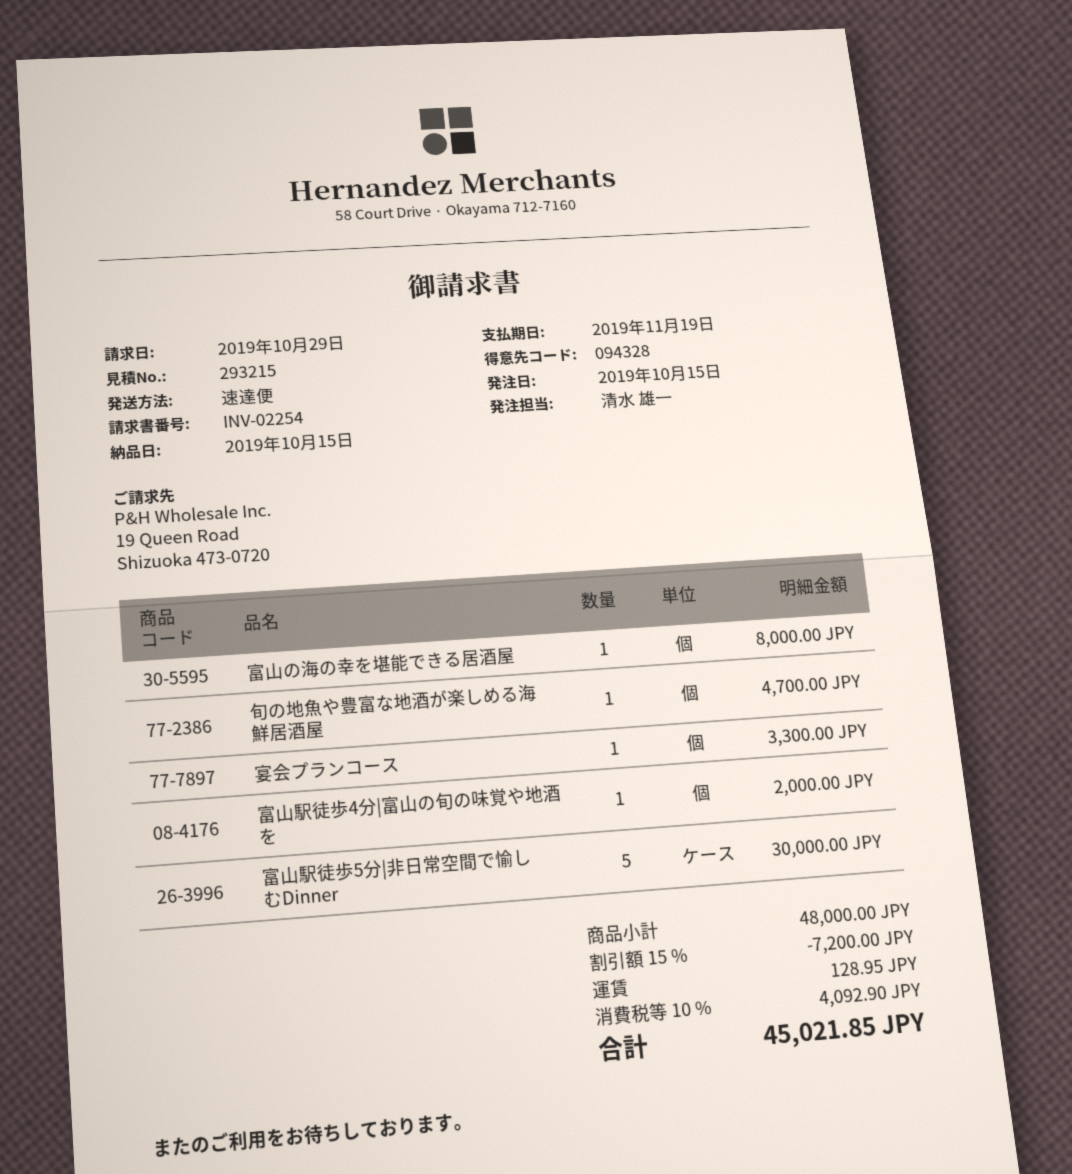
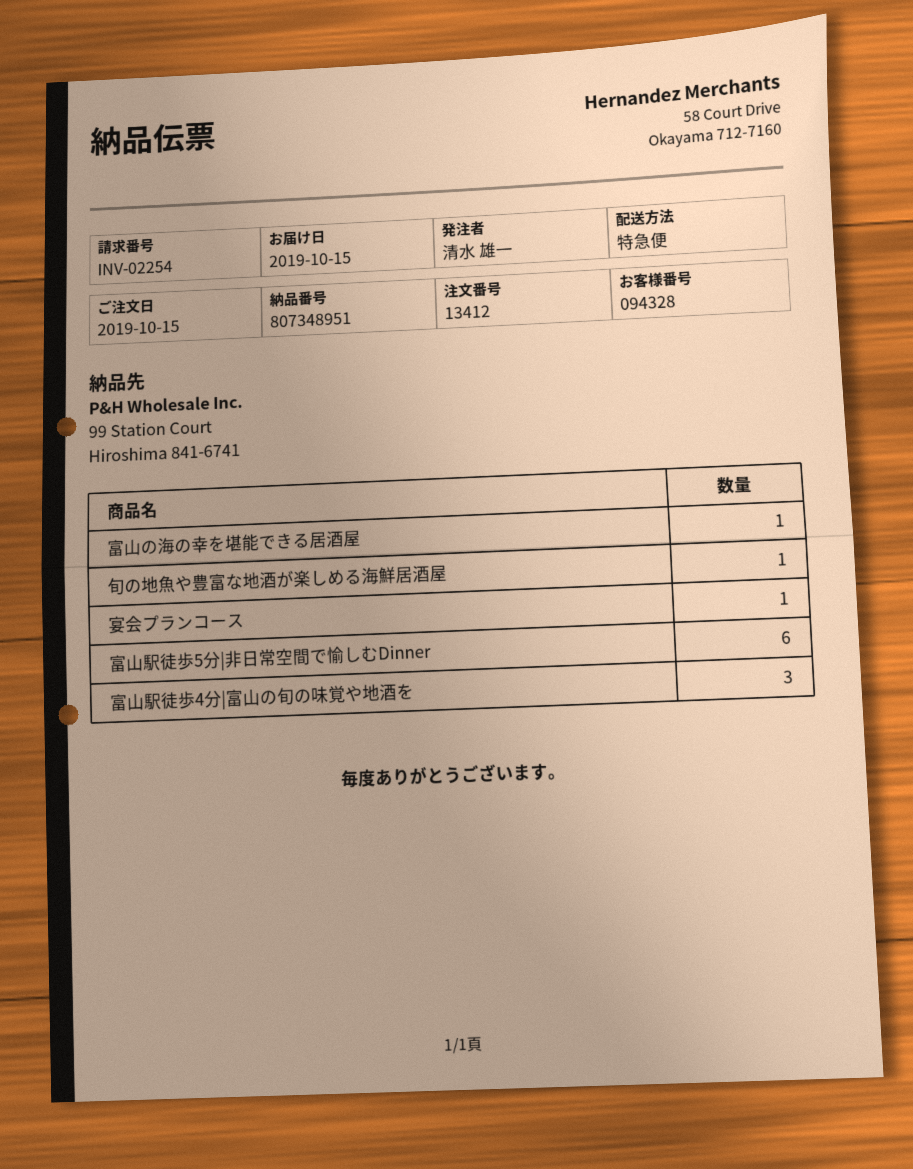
富山駅徒歩4分|富山の旬の味覚や地酒を: 1 -> 3
富山駅徒歩5分|非日常空間で愉しむDinner: 5 -> 6

